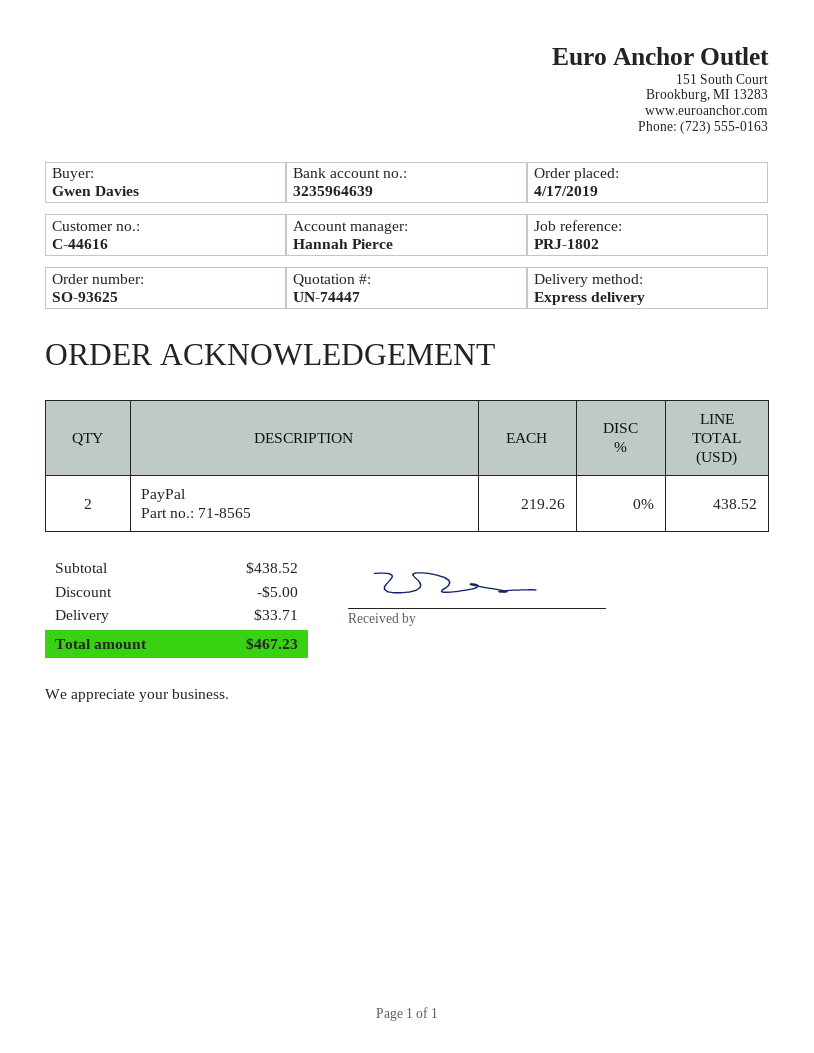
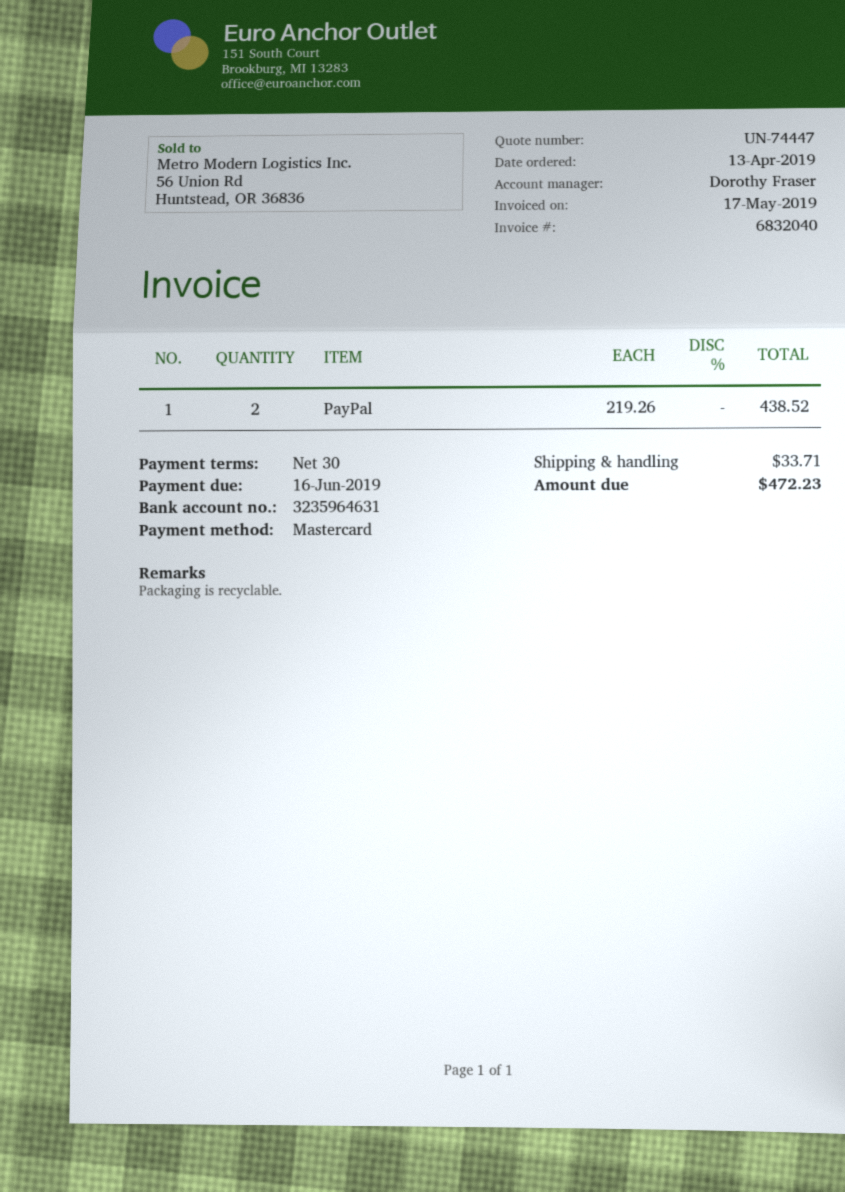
order date: 2019-04-17 -> 2019-04-13
sales rep: Hannah Pierce -> Dorothy Fraser
bank account: 3235964639 -> 3235964631
discount: 5.00 -> none
total: 467.23 -> 472.23

